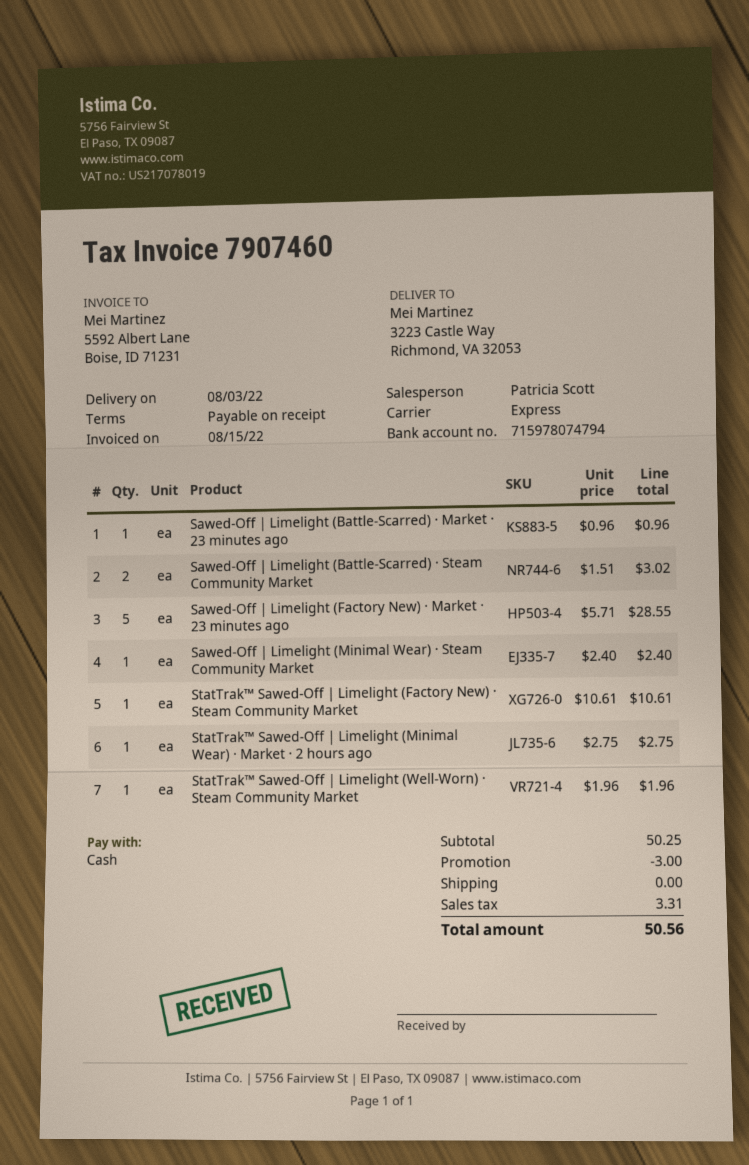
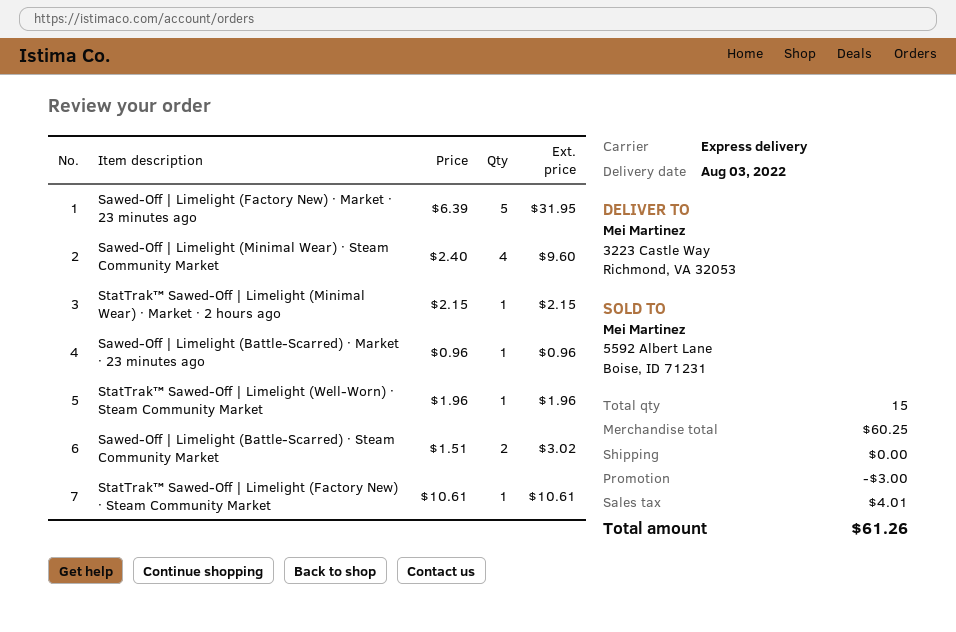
Sawed-Off | Limelight (Factory New) · Market · 23 minutes ago: 5 x 5.71 = 28.55 -> 5 x 6.39 = 31.95
Sawed-Off | Limelight (Minimal Wear) · Steam Community Market: 1 x 2.40 = 2.40 -> 4 x 2.40 = 9.60
StatTrak™ Sawed-Off | Limelight (Minimal Wear) · Market · 2 hours ago: 1 x 2.75 = 2.75 -> 1 x 2.15 = 2.15
subtotal: 50.25 -> 60.25
tax: 3.31 -> 4.01
total: 50.56 -> 61.26

